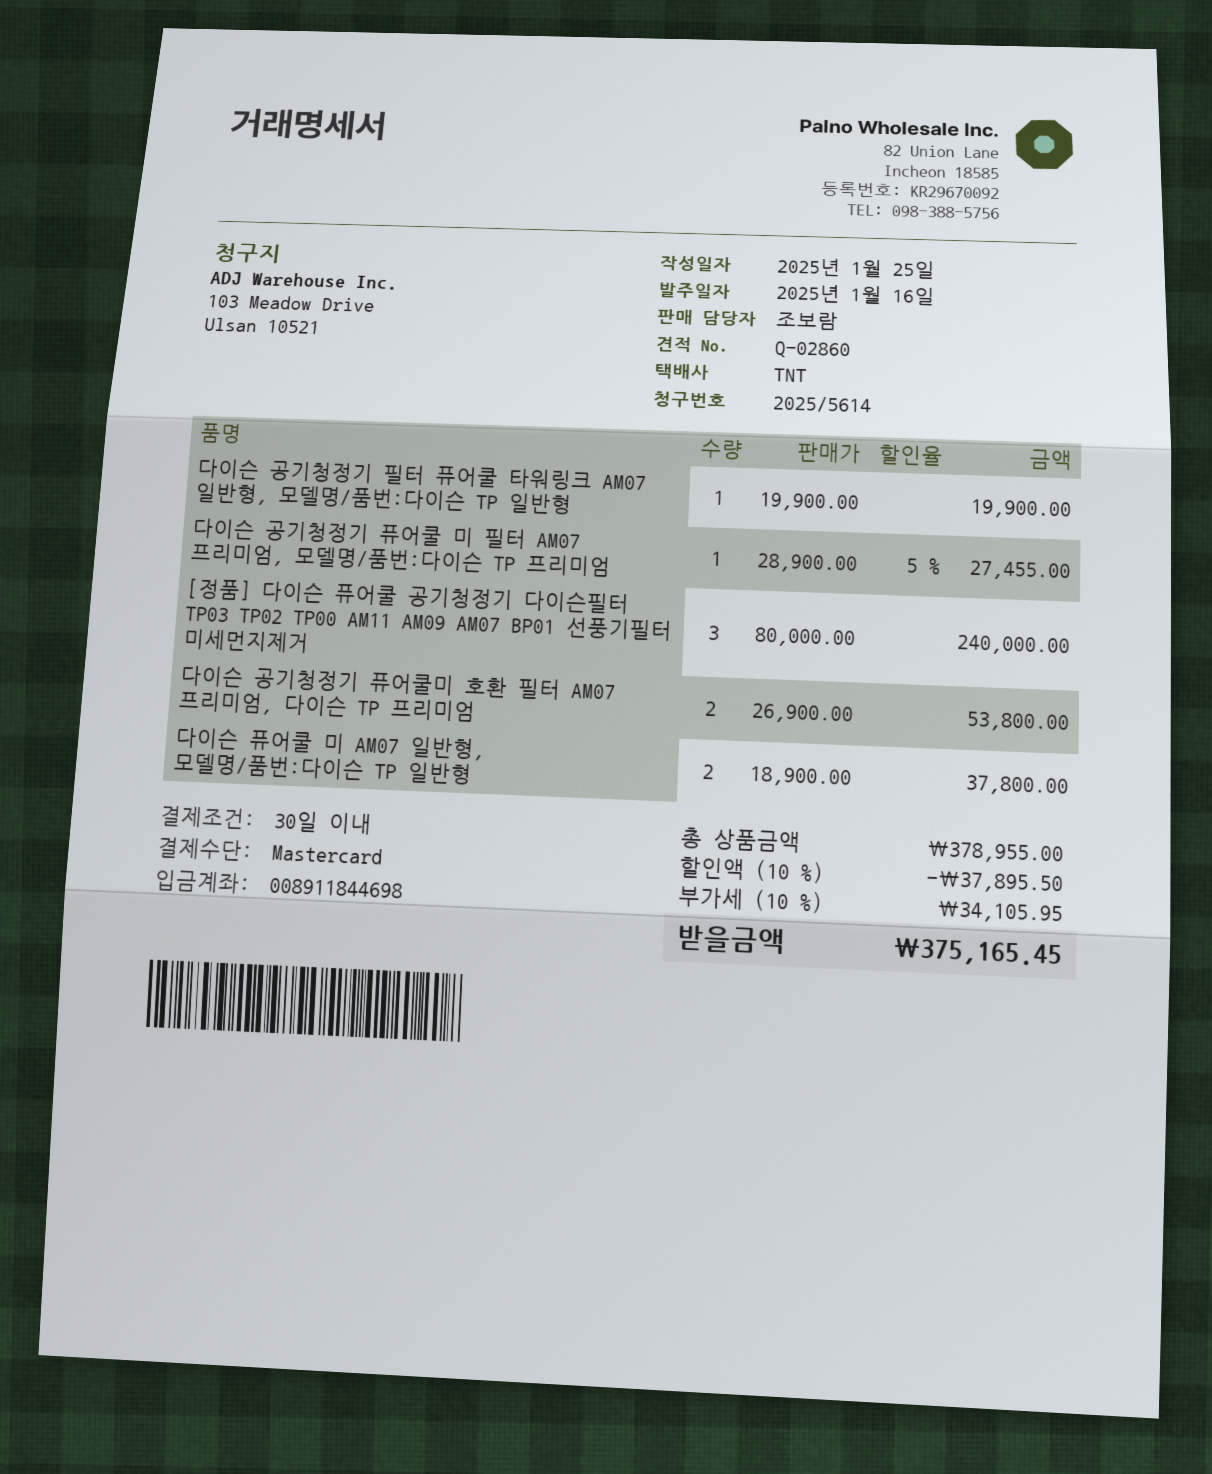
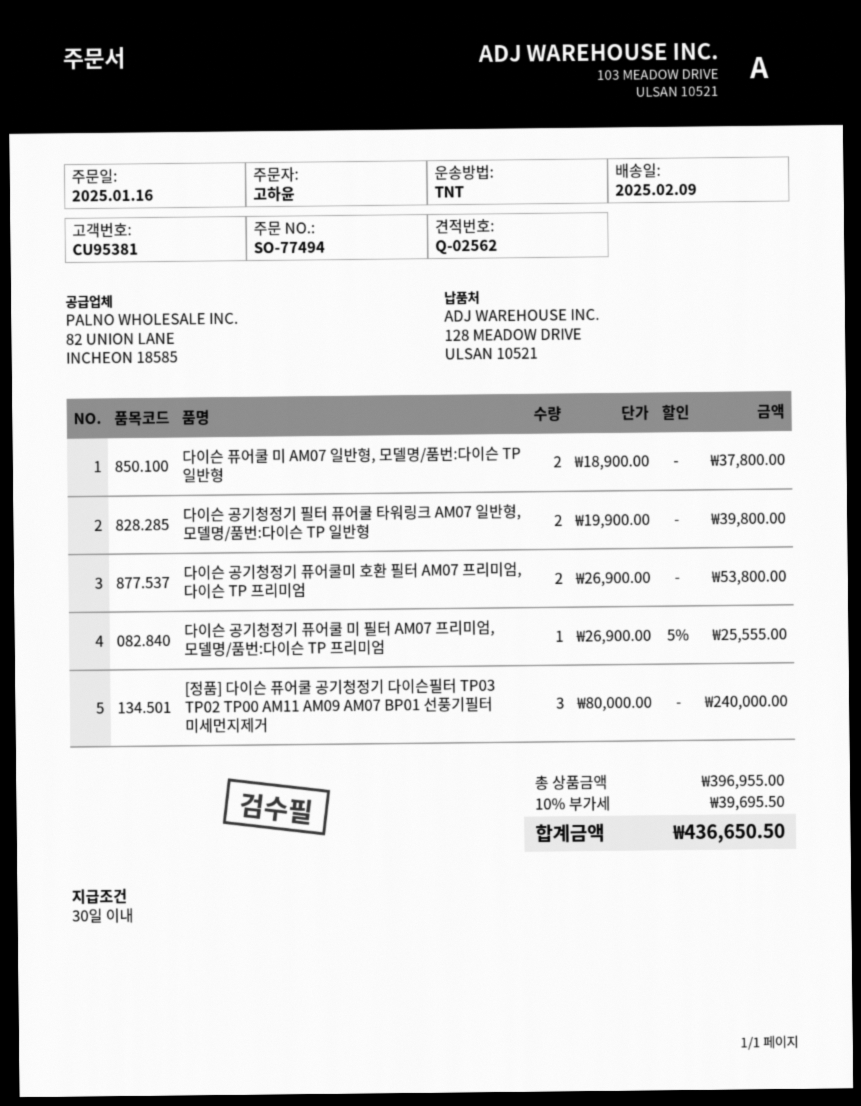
quote number: Q-02860 -> Q-02562
다이슨 공기청정기 필터 퓨어쿨 타워링크 AM07 일반형, 모델명/품번:다이슨 TP 일반형: 1 x 19900.00 = 19900.00 -> 2 x 19900.00 = 39800.00
다이슨 공기청정기 퓨어쿨 미 필터 AM07 프리미엄, 모델명/품번:다이슨 TP 프리미엄: 1 x 28900.00 - 5% = 27455.00 -> 1 x 26900.00 - 5% = 25555.00
subtotal: 378955.00 -> 396955.00
discount: 10% = 37895.50 -> none
tax: 10% = 34105.95 -> 10% = 39695.50
total: 375165.45 -> 436650.50

